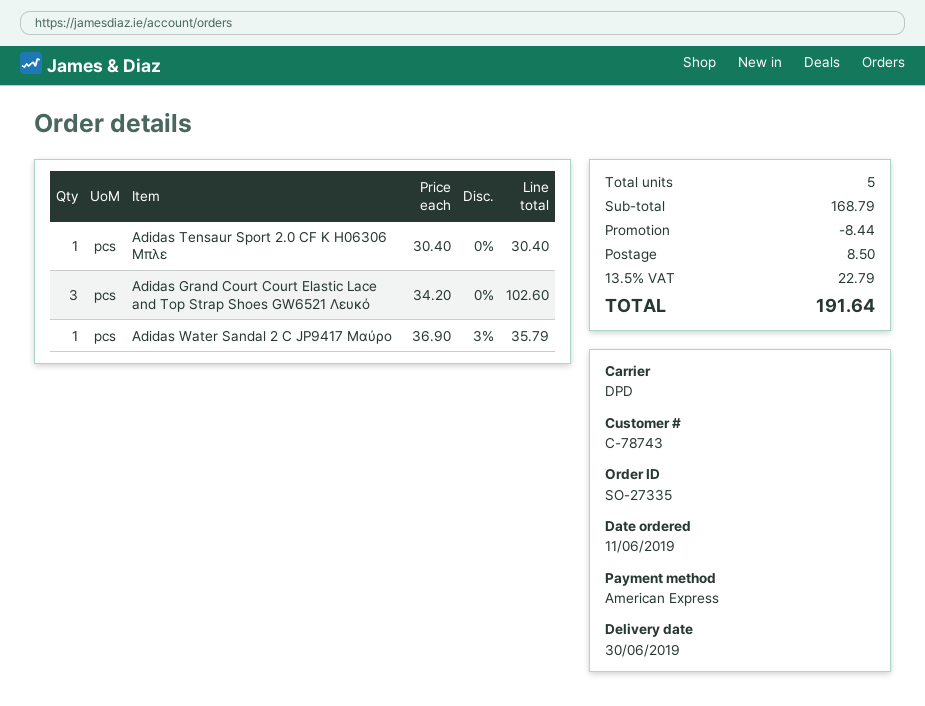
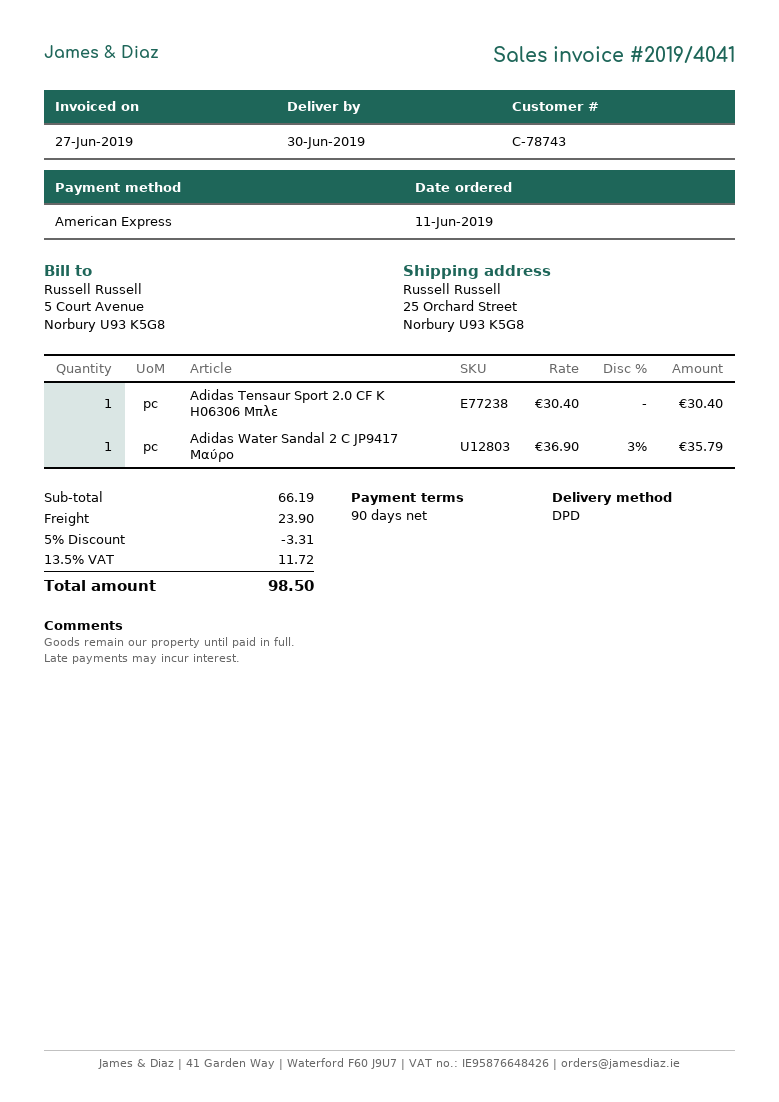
Adidas Grand Court Court Elastic Lace and Top Strap Shoes GW6521 Λευκό: 3 x 34.20 = 102.60 -> none
subtotal: 168.79 -> 66.19
discount: 8.44 -> 3.31
shipping: 8.50 -> 23.90
tax: 13.5% = 22.79 -> 13.5% = 11.72
total: 191.64 -> 98.50

